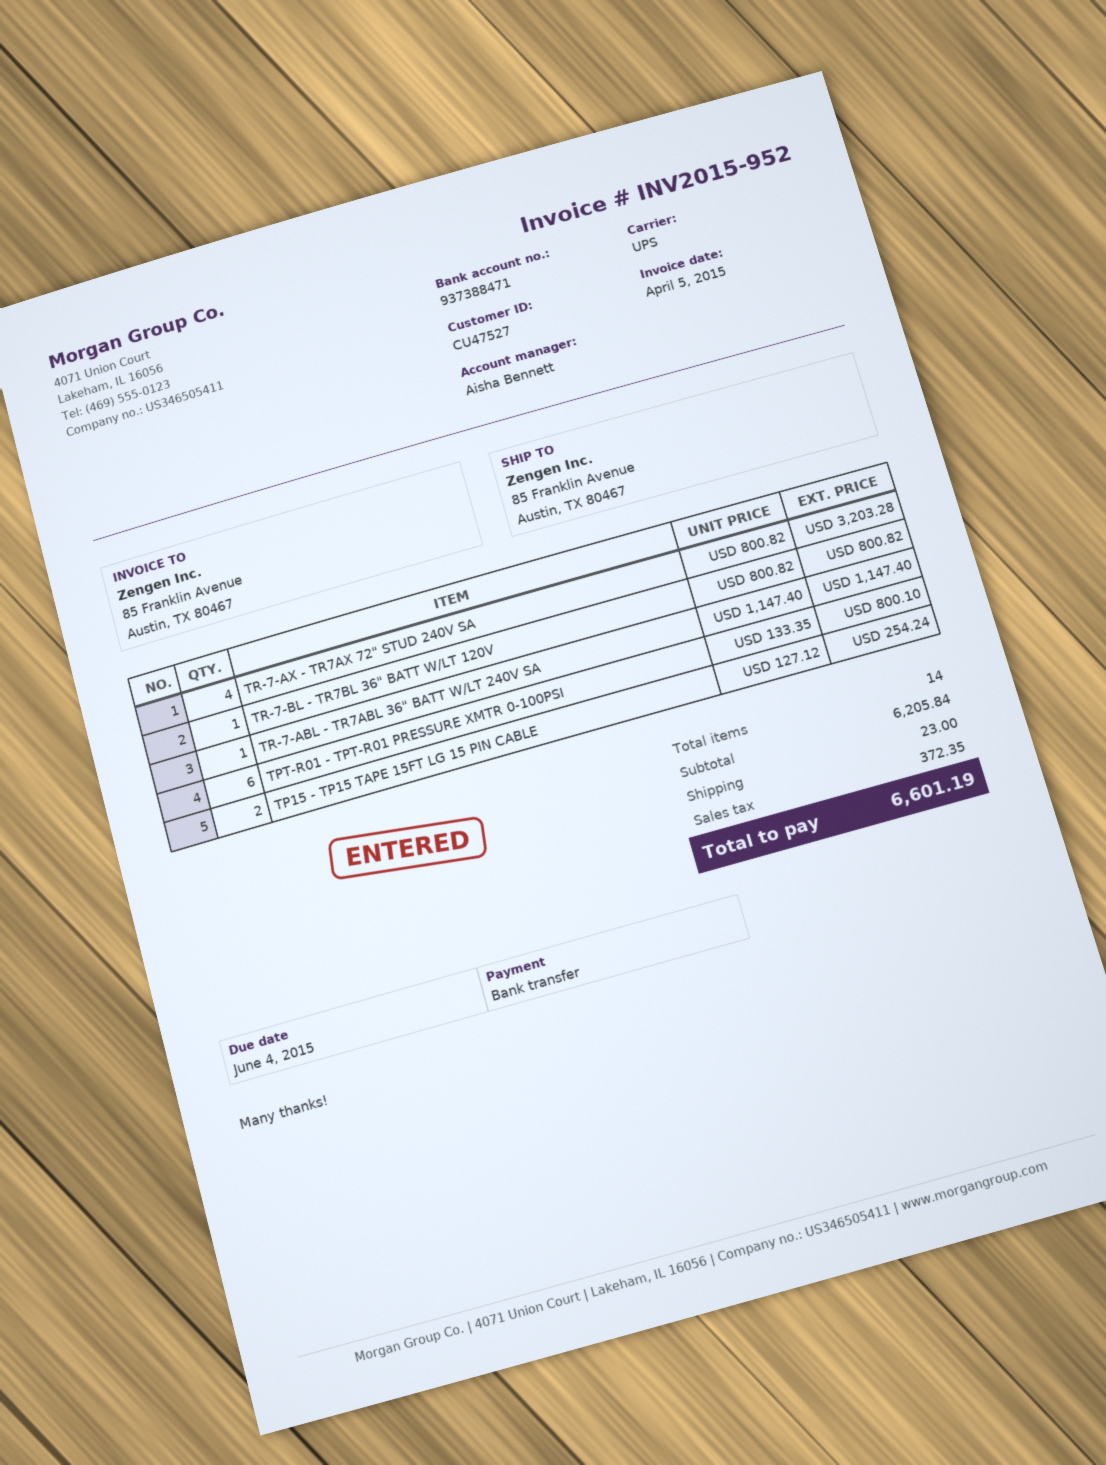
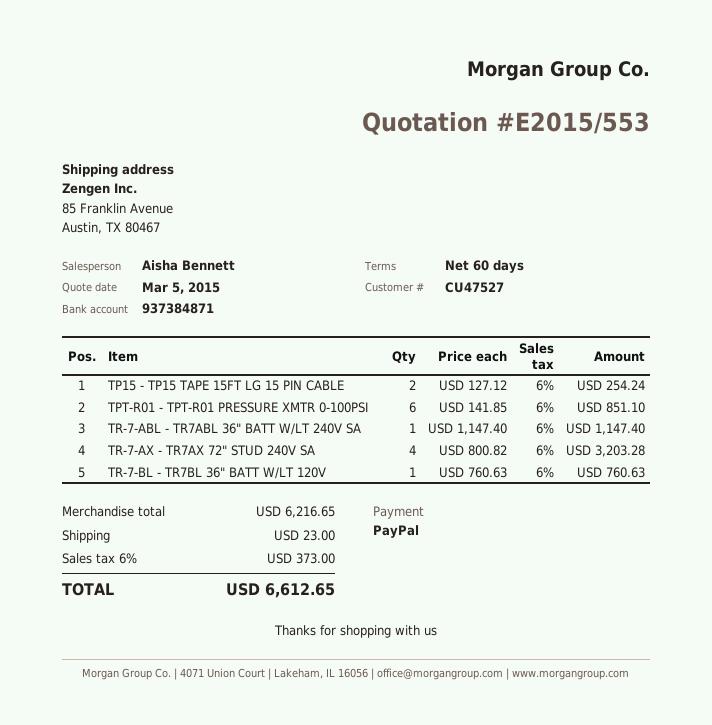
payment method: bank transfer -> PayPal
bank account: 937388471 -> 937384871
TR-7-BL - TR7BL 36" BATT W/LT 120V: 1 x 800.82 = 800.82 -> 1 x 760.63 = 760.63
TPT-R01 - TPT-R01 PRESSURE XMTR 0-100PSI: 6 x 133.35 = 800.10 -> 6 x 141.85 = 851.10
subtotal: 6205.84 -> 6216.65
tax: 372.35 -> 373.00
total: 6601.19 -> 6612.65

